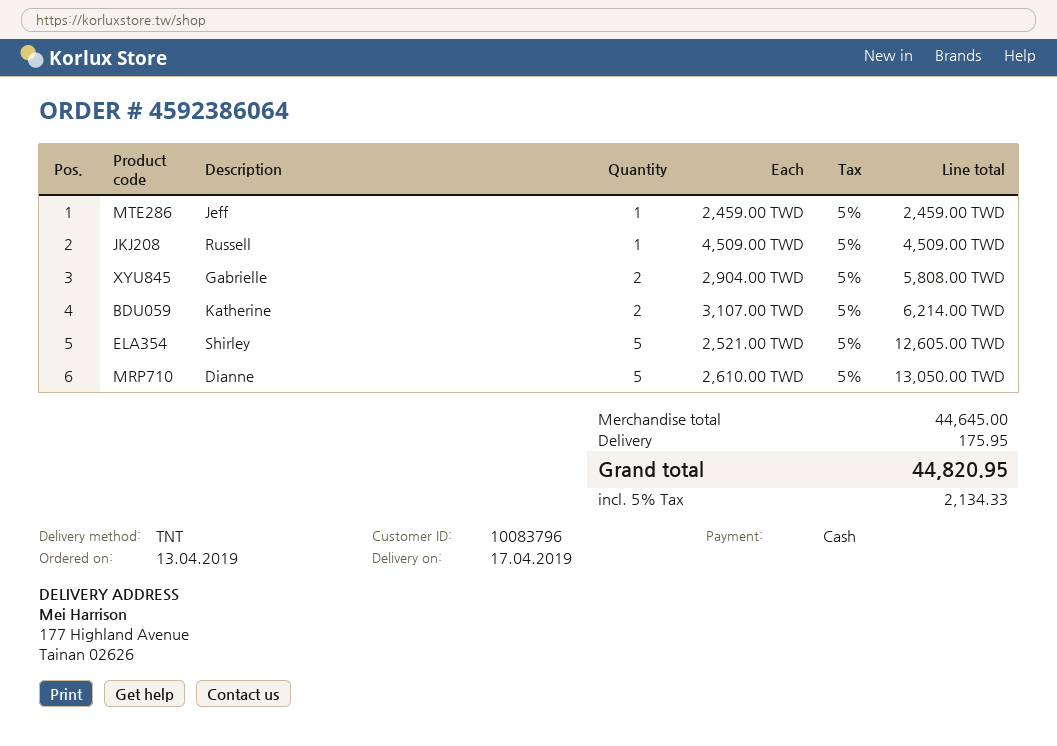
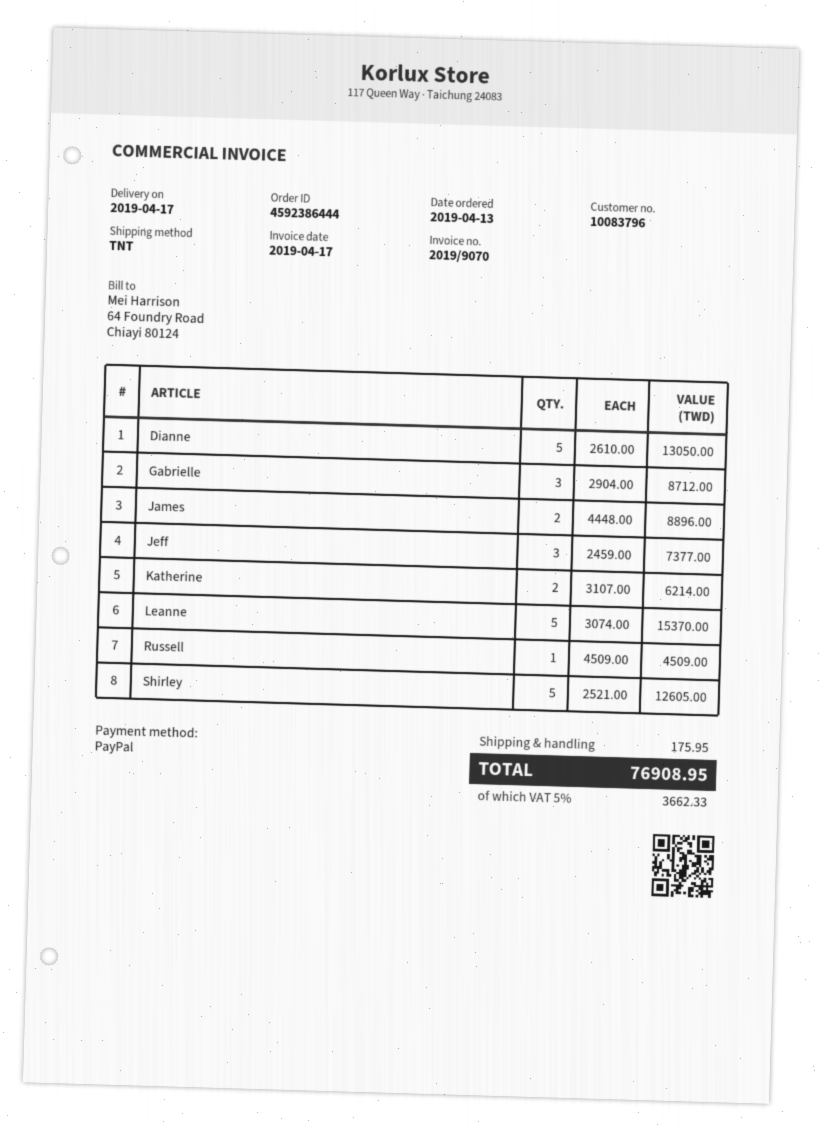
order number: 4592386064 -> 4592386444
payment method: cash -> PayPal
Jeff: 1 x 2459.00 = 2459.00 -> 3 x 2459.00 = 7377.00
Gabrielle: 2 x 2904.00 = 5808.00 -> 3 x 2904.00 = 8712.00
James: none -> 2 x 4448.00 = 8896.00
Leanne: none -> 5 x 3074.00 = 15370.00
tax: 5% = 2134.33 -> 5% = 3662.33
total: 44820.95 -> 76908.95

